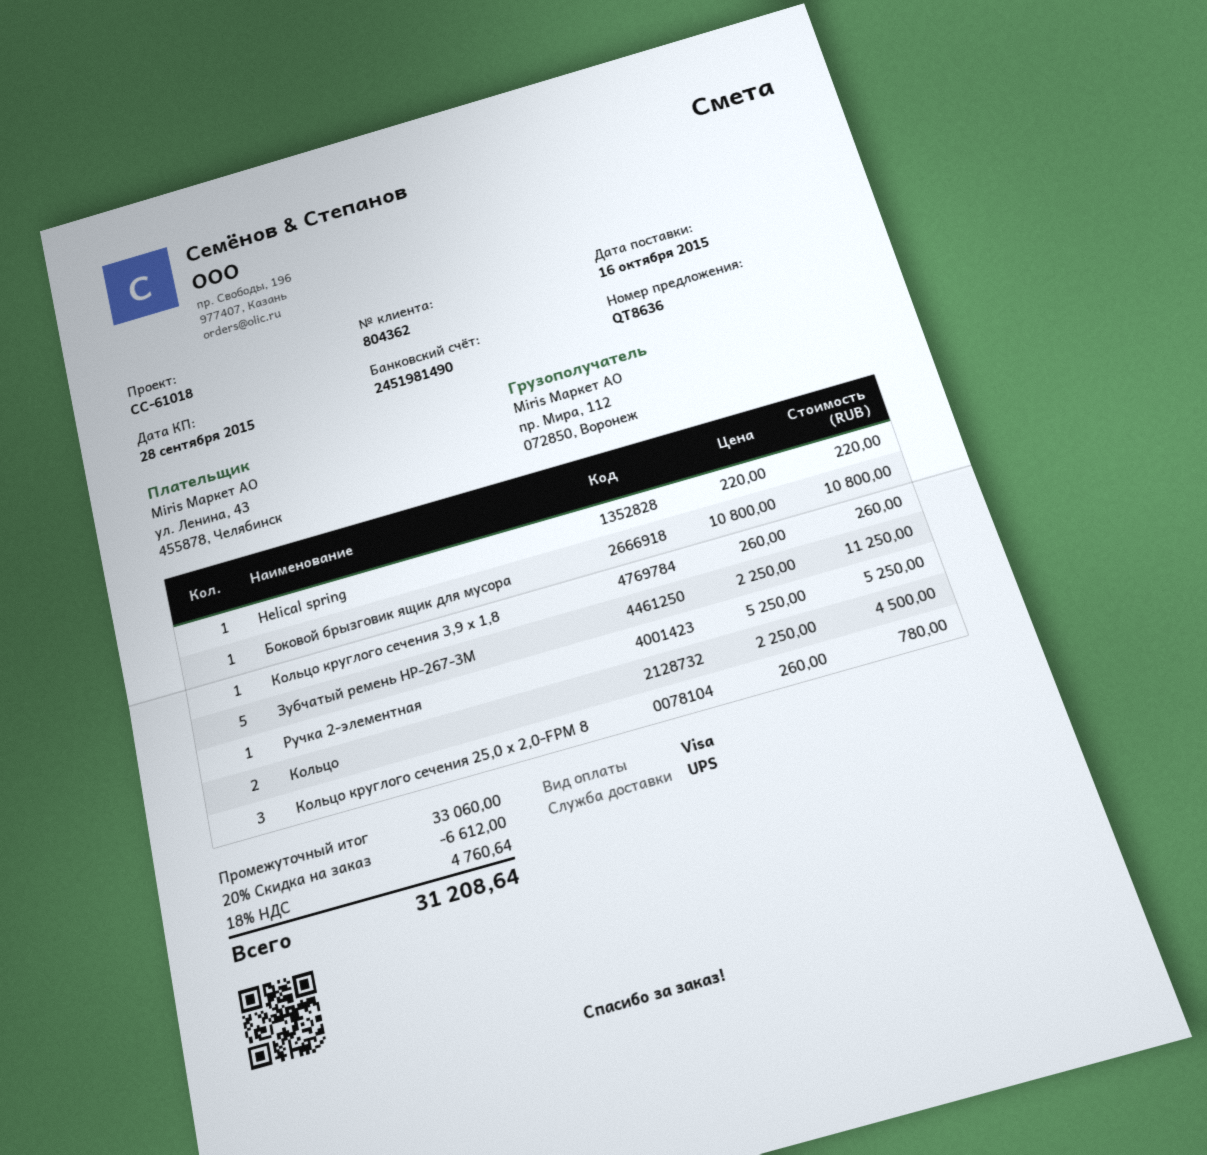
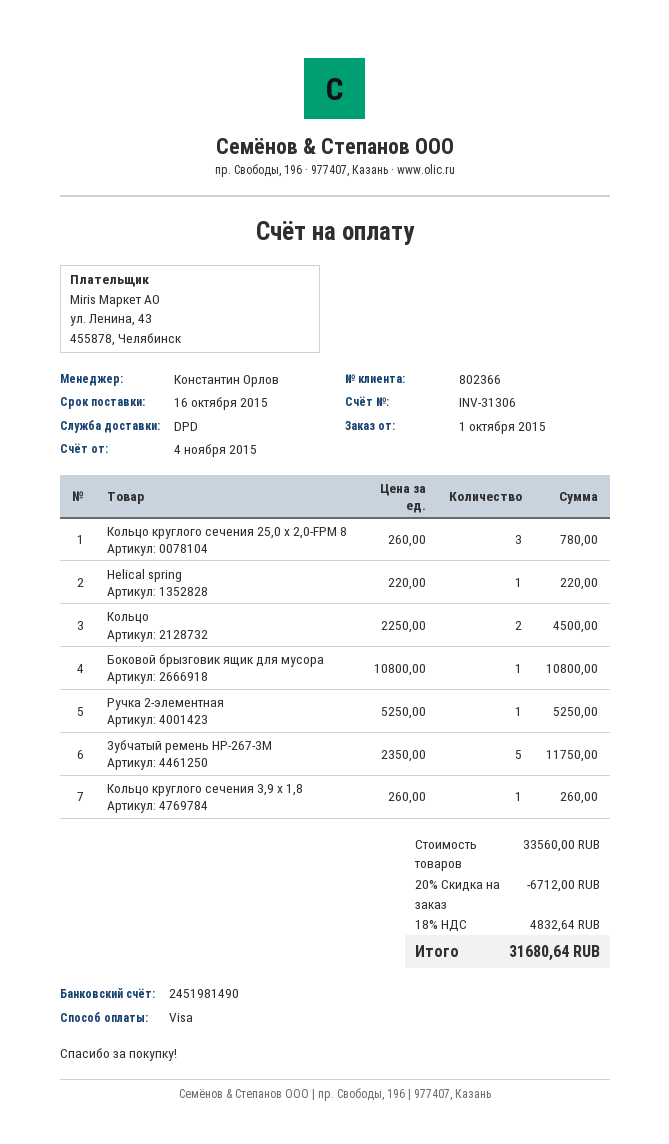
customer number: 804362 -> 802366
shipping method: UPS -> DPD
Зубчатый ремень HP-267-3M: 5 x 2250.00 = 11250.00 -> 5 x 2350.00 = 11750.00
subtotal: 33060.00 -> 33560.00
discount: 20% = 6612.00 -> 20% = 6712.00
tax: 18% = 4760.64 -> 18% = 4832.64
total: 31208.64 -> 31680.64

